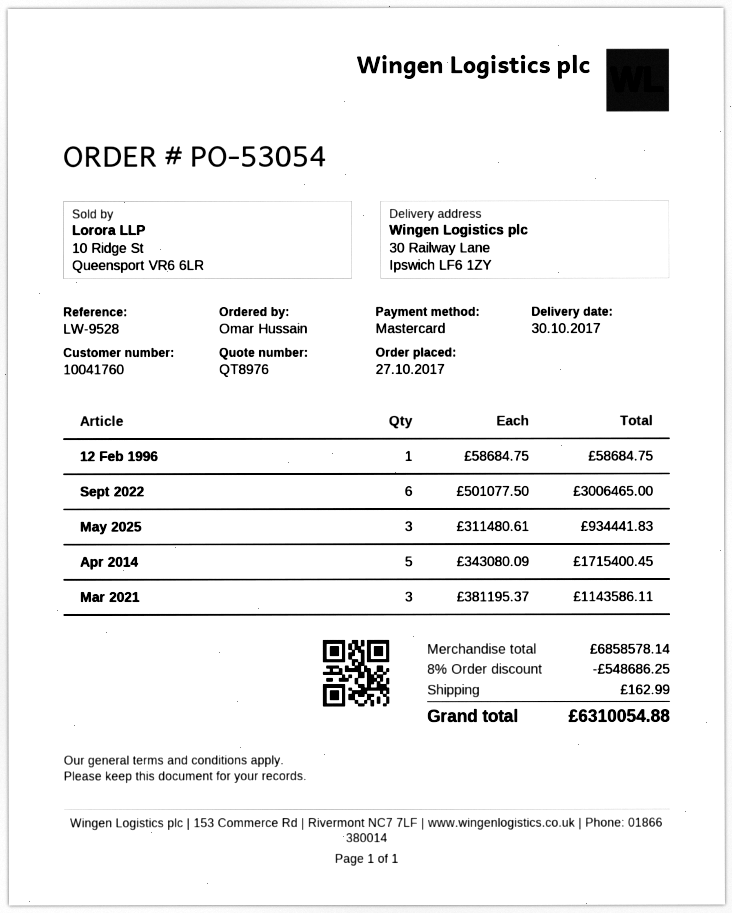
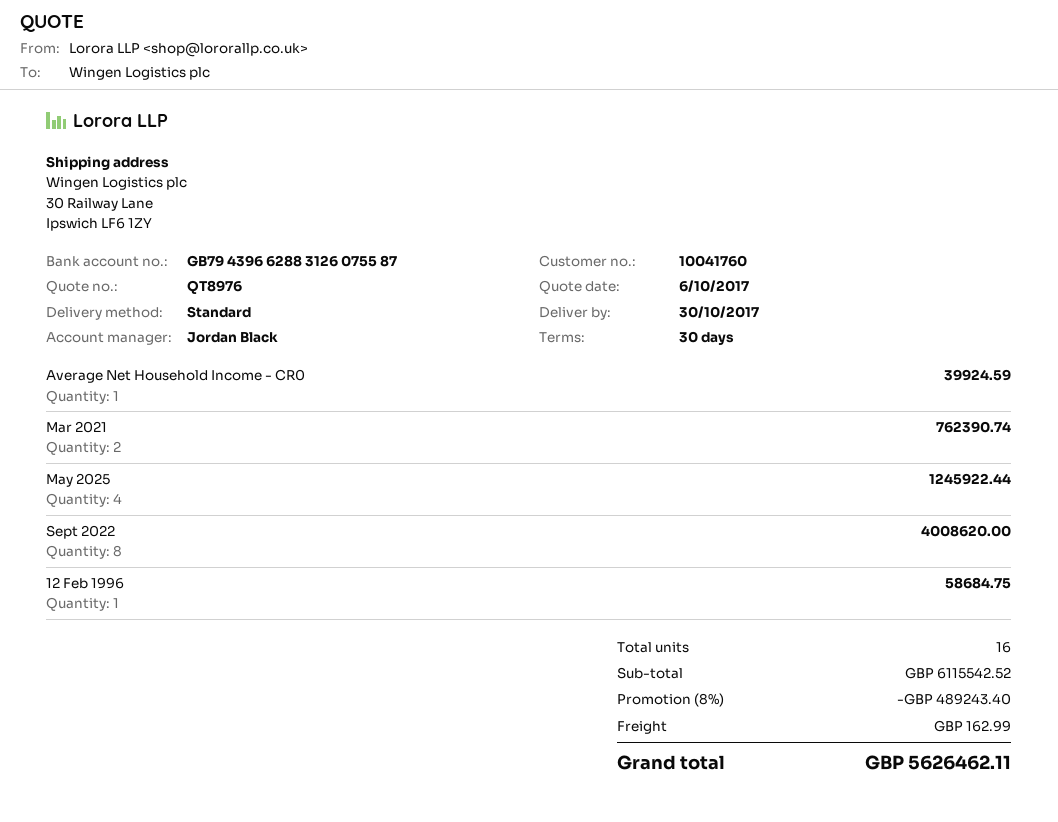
Sept 2022: 6 for 3006465.00 -> 8 for 4008620.00
May 2025: 3 for 934441.83 -> 4 for 1245922.44
Apr 2014: 5 for 1715400.45 -> none
Mar 2021: 3 for 1143586.11 -> 2 for 762390.74
Average Net Household Income - CR0: none -> 1 for 39924.59
subtotal: 6858578.14 -> 6115542.52
discount: 8% = 548686.25 -> 8% = 489243.40
total: 6310054.88 -> 5626462.11

